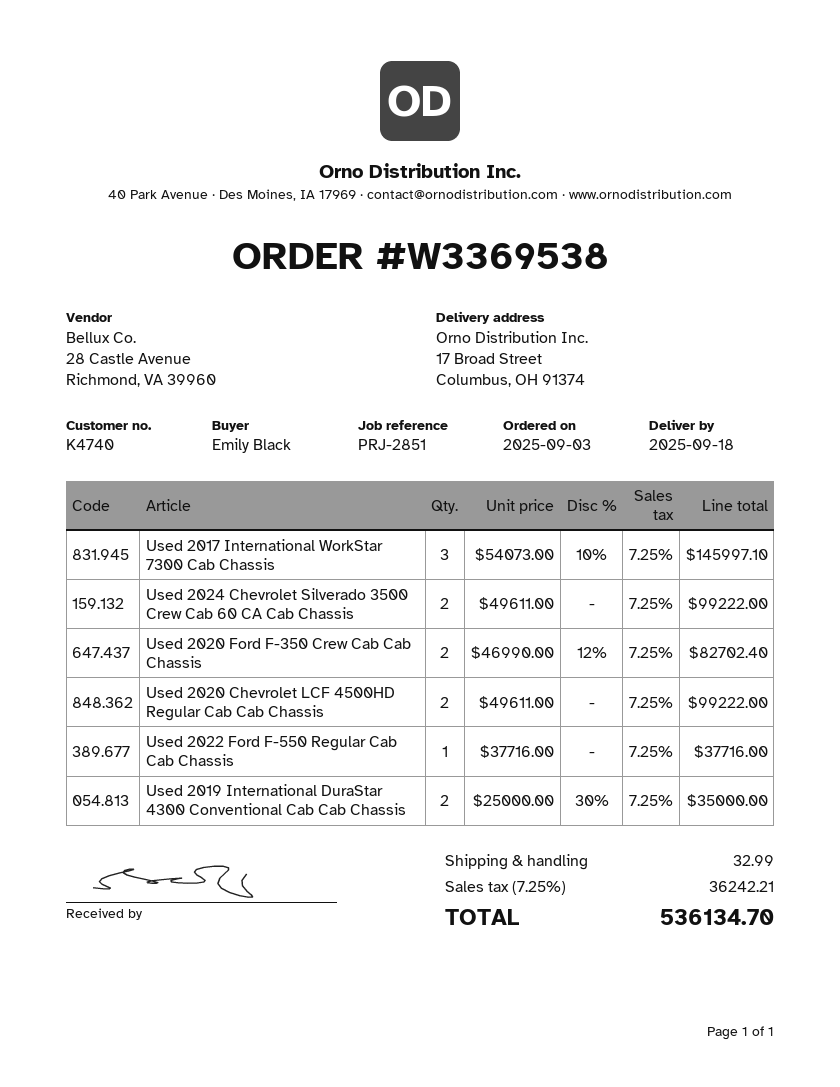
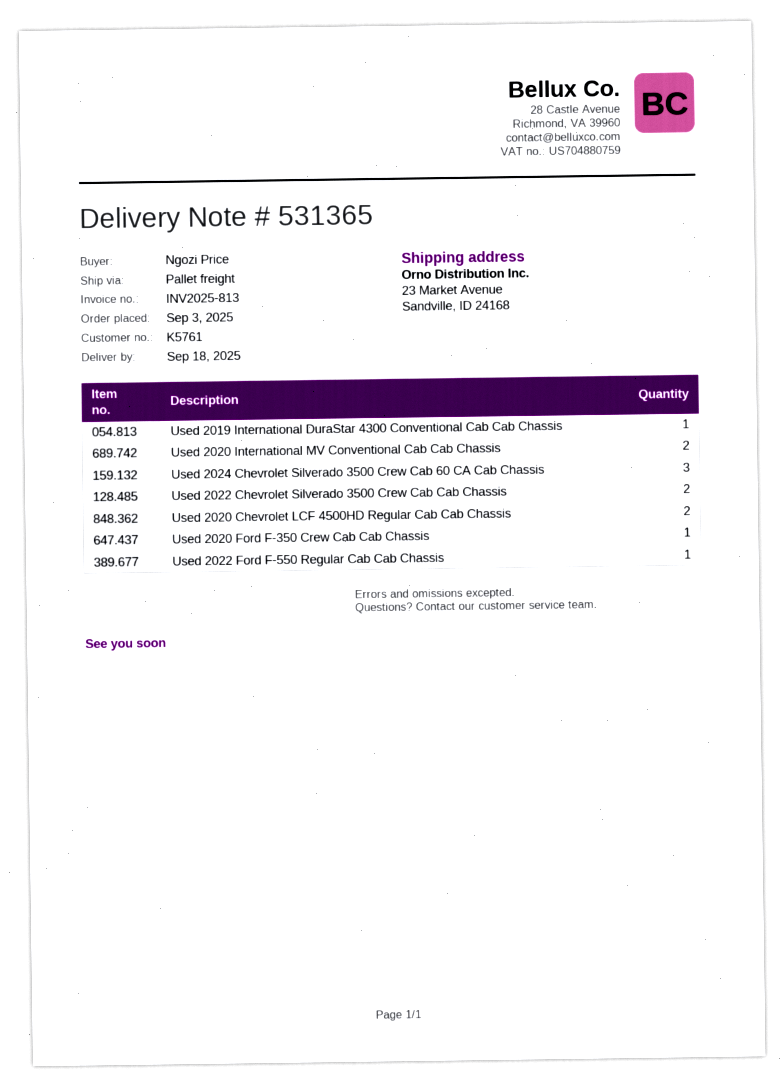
customer number: K4740 -> K5761
ordered by: Emily Black -> Ngozi Price
ship to: 17 Broad Street, Columbus, OH 91374 -> 23 Market Avenue, Sandville, ID 24168
Used 2017 International WorkStar 7300 Cab Chassis: 3 -> none
Used 2024 Chevrolet Silverado 3500 Crew Cab 60 CA Cab Chassis: 2 -> 3
Used 2020 Ford F-350 Crew Cab Cab Chassis: 2 -> 1
Used 2019 International DuraStar 4300 Conventional Cab Cab Chassis: 2 -> 1
Used 2020 International MV Conventional Cab Cab Chassis: none -> 2
Used 2022 Chevrolet Silverado 3500 Crew Cab Cab Chassis: none -> 2

